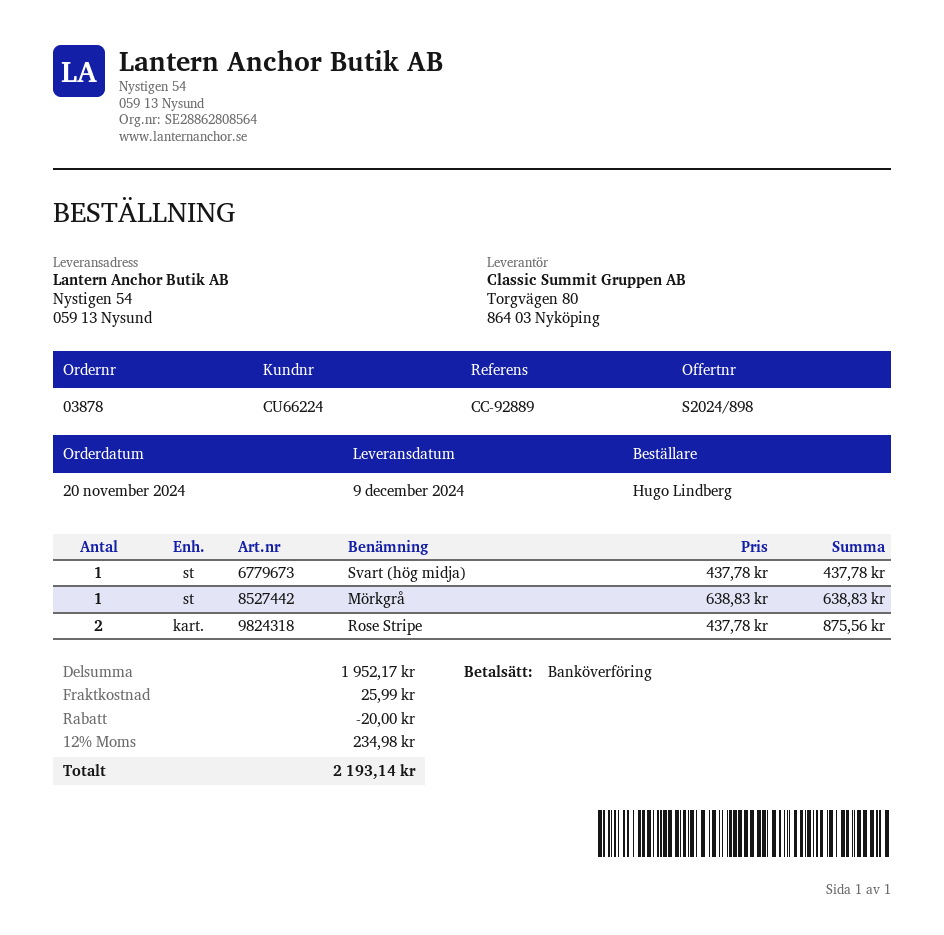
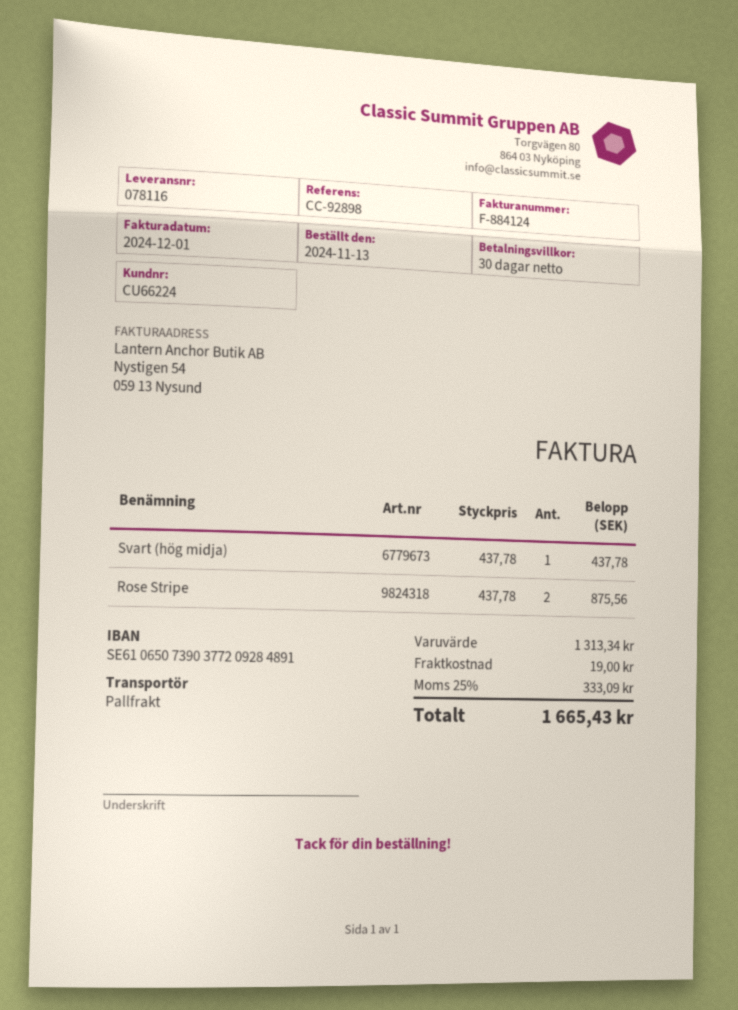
order date: 2024-11-20 -> 2024-11-13
reference: CC-92889 -> CC-92898
Mörkgrå: 1 x 638.83 = 638.83 -> none
subtotal: 1952.17 -> 1313.34
discount: 20.00 -> none
shipping: 25.99 -> 19.00
tax: 12% = 234.98 -> 25% = 333.09
total: 2193.14 -> 1665.43

